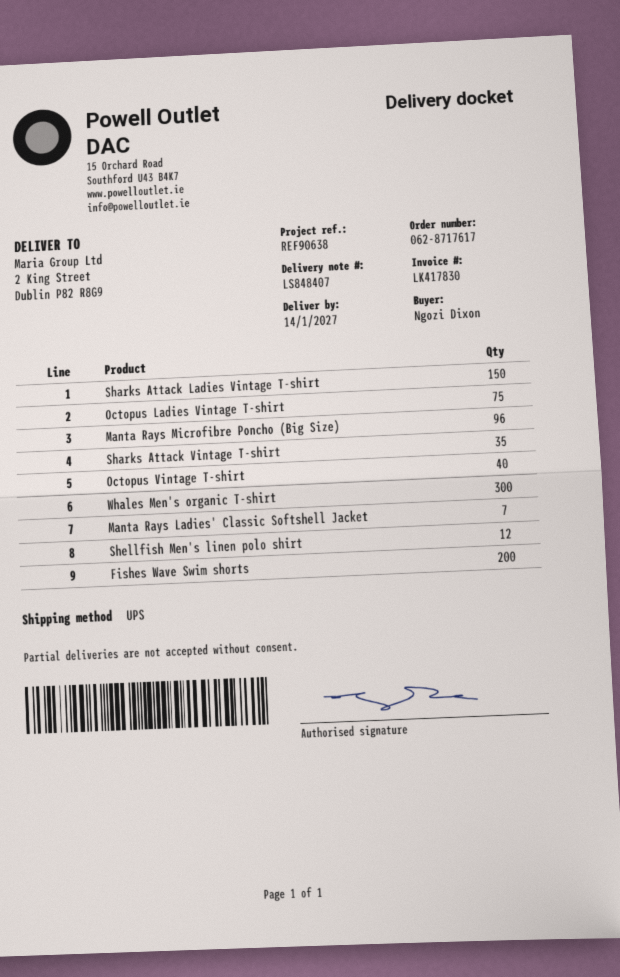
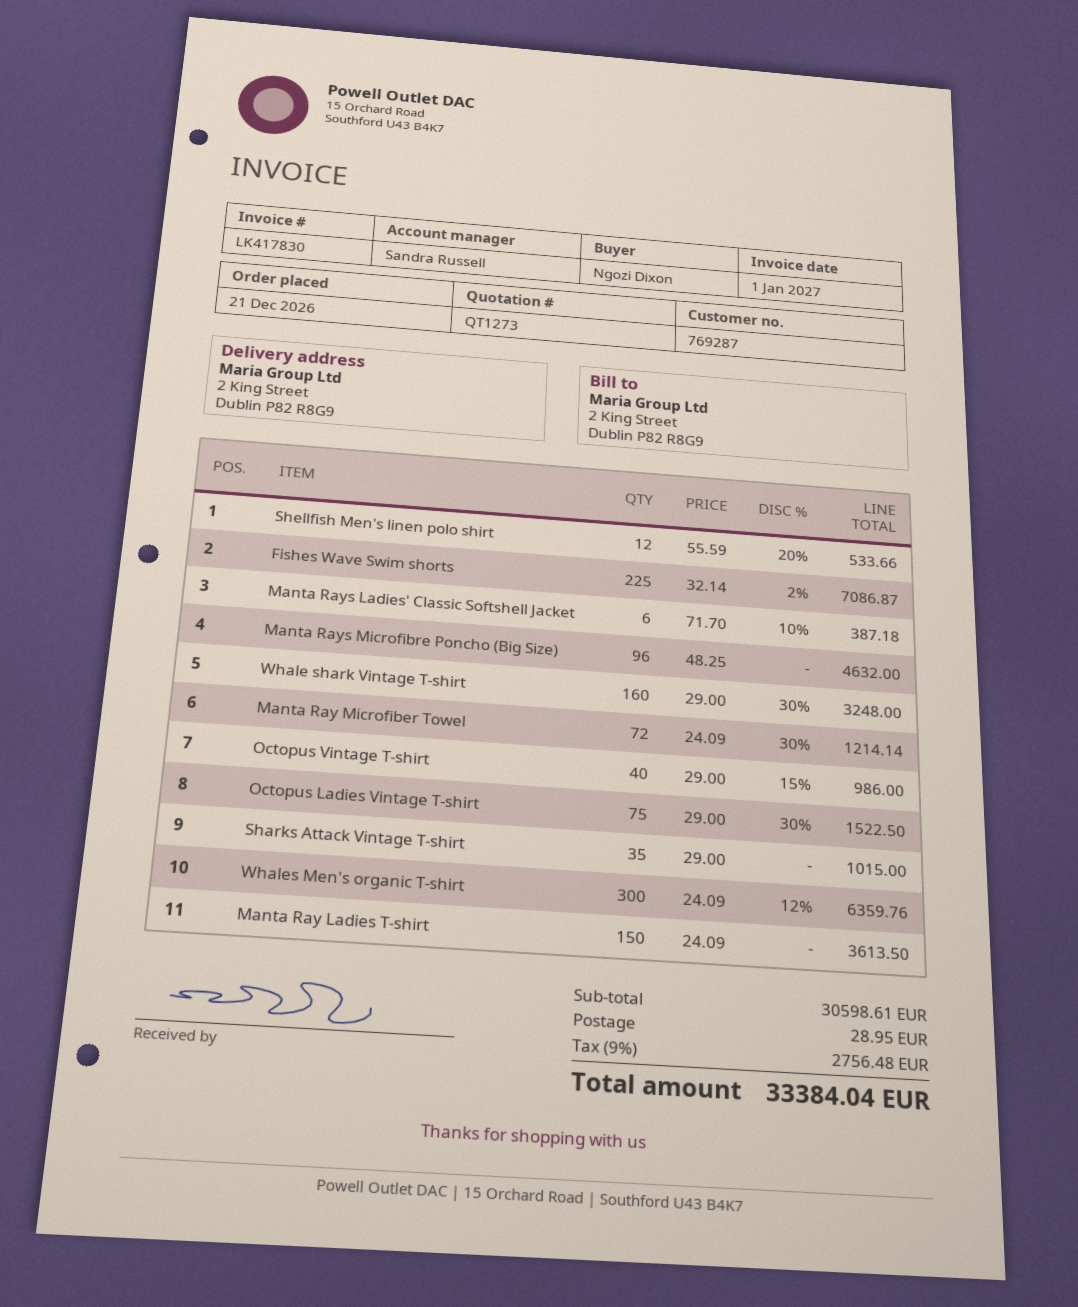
Sharks Attack Ladies Vintage T-shirt: 150 -> none
Manta Rays Ladies' Classic Softshell Jacket: 7 -> 6
Fishes Wave Swim shorts: 200 -> 225
Whale shark Vintage T-shirt: none -> 160
Manta Ray Microfiber Towel: none -> 72
Manta Ray Ladies T-shirt: none -> 150

